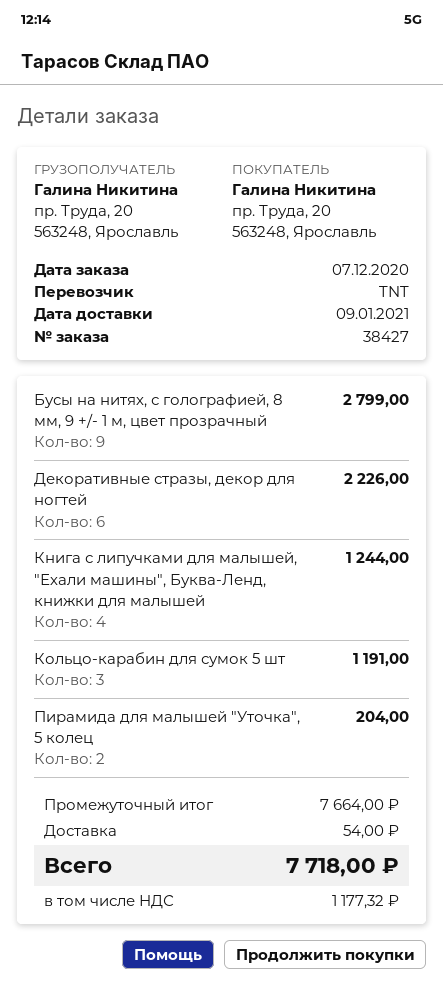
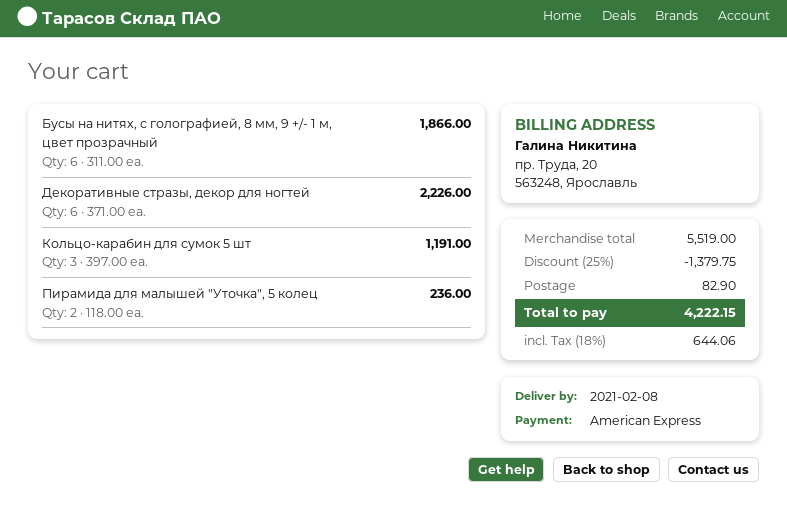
delivery date: 2021-01-09 -> 2021-02-08
Бусы на нитях, с голографией, 8 мм, 9 +/- 1 м, цвет прозрачный: 9 for 2799.00 -> 6 for 1866.00
Книга с липучками для малышей, "Ехали машины", Буква-Ленд, книжки для малышей: 4 for 1244.00 -> none
Пирамида для малышей "Уточка", 5 колец: 2 for 204.00 -> 2 for 236.00
subtotal: 7664.00 -> 5519.00
discount: none -> 25% = 1379.75
shipping: 54.00 -> 82.90
tax: 1177.32 -> 644.06
total: 7718.00 -> 4222.15

